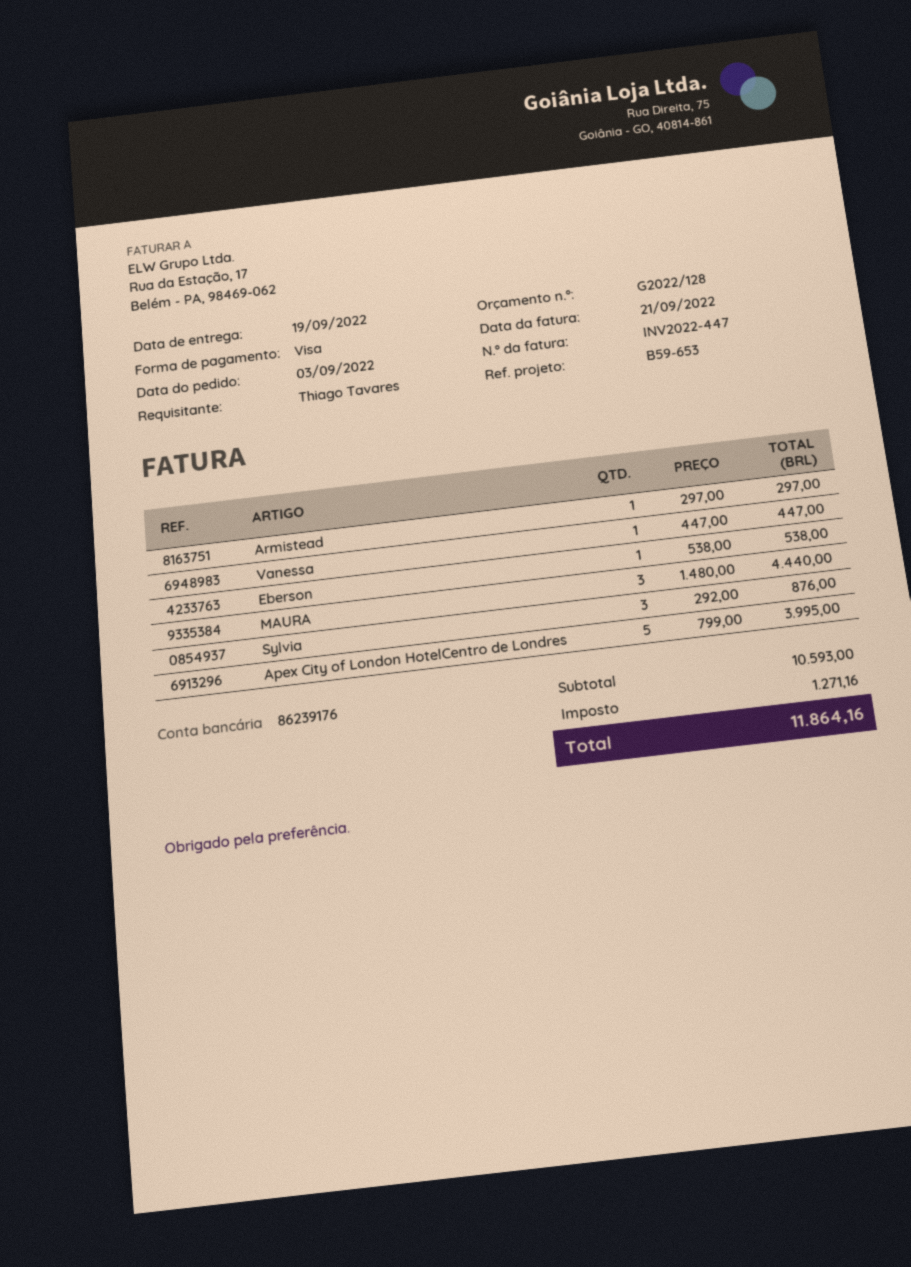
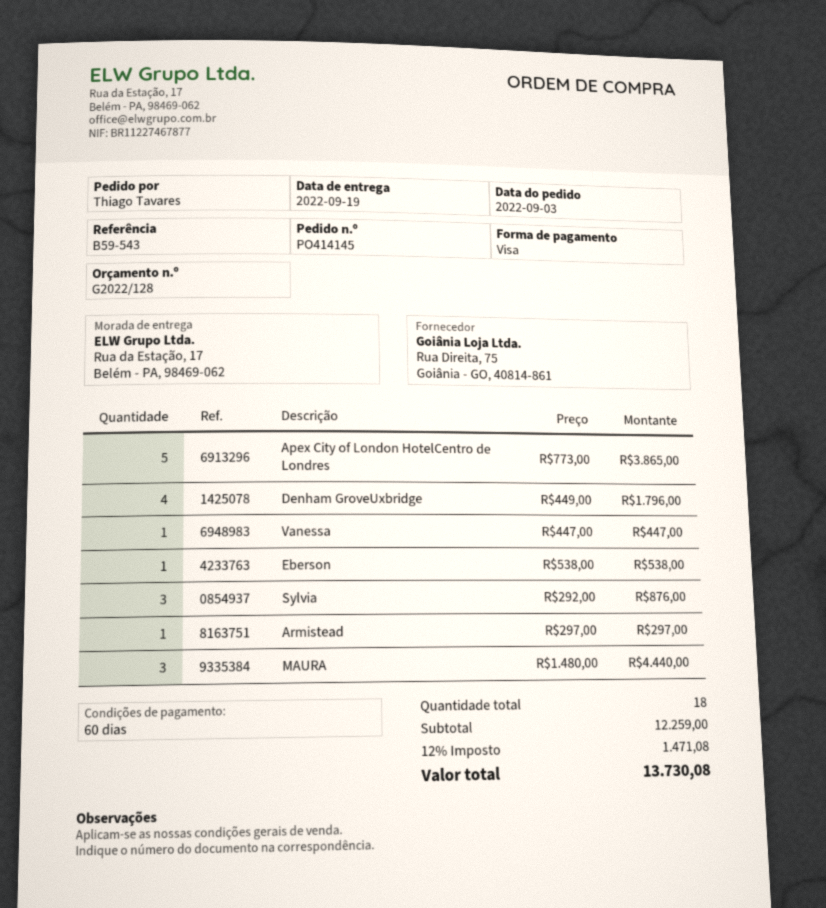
reference: B59-653 -> B59-543
Apex City of London HotelCentro de Londres: 5 x 799.00 = 3995.00 -> 5 x 773.00 = 3865.00
Denham GroveUxbridge: none -> 4 x 449.00 = 1796.00
subtotal: 10593.00 -> 12259.00
tax: 1271.16 -> 1471.08
total: 11864.16 -> 13730.08

